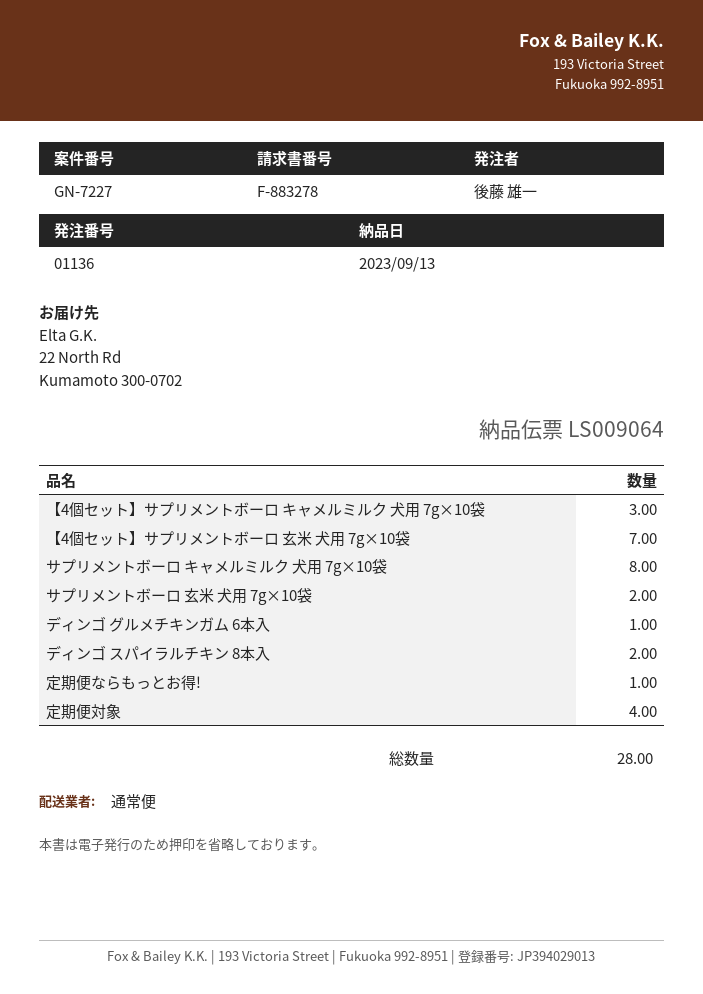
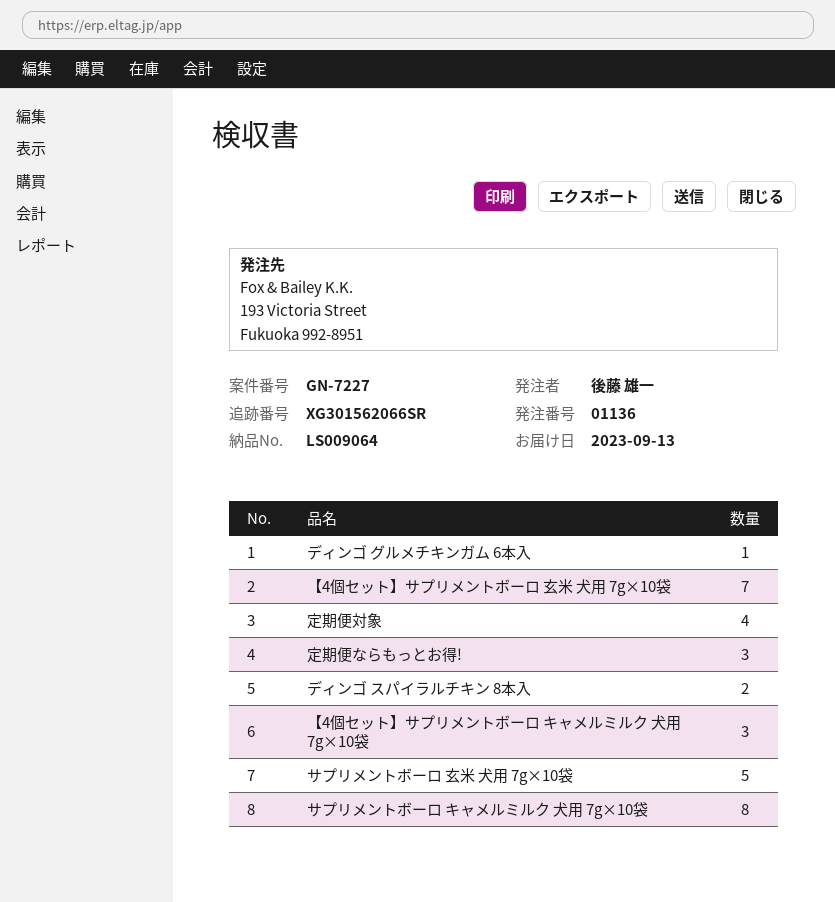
サプリメントボーロ 玄米 犬用 7g×10袋: 2 -> 5
定期便ならもっとお得!: 1 -> 3

